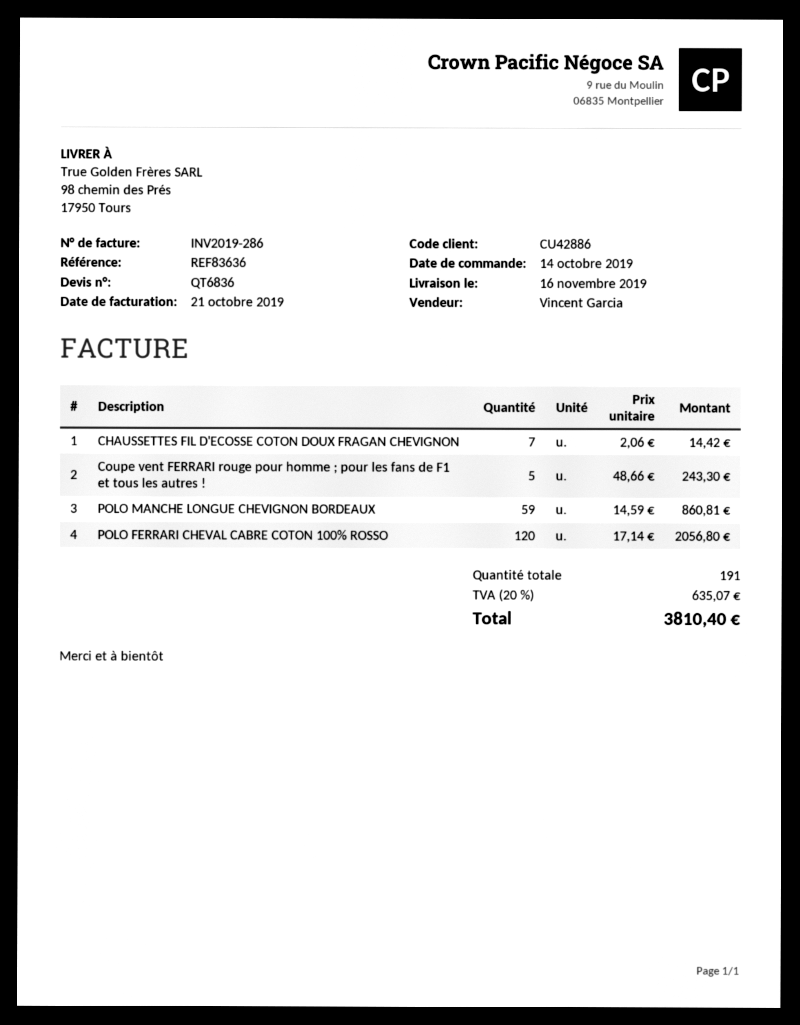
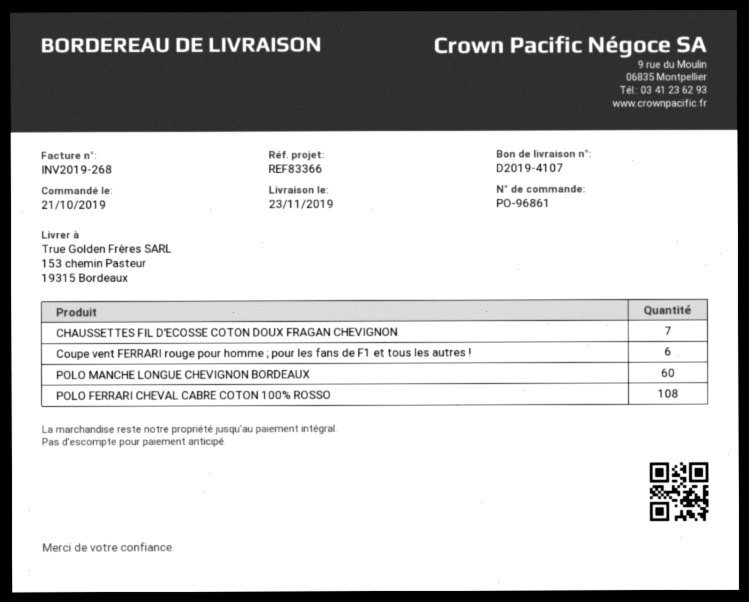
order date: 2019-10-14 -> 2019-10-21
delivery date: 2019-11-16 -> 2019-11-23
invoice number: INV2019-286 -> INV2019-268
reference: REF83636 -> REF83366
ship to: 98 chemin des Prés, 17950 Tours -> 153 chemin Pasteur, 19315 Bordeaux
Coupe vent FERRARI rouge pour homme ; pour les fans de F1 et tous les autres !: 5 -> 6
POLO MANCHE LONGUE CHEVIGNON BORDEAUX: 59 -> 60
POLO FERRARI CHEVAL CABRE COTON 100% ROSSO: 120 -> 108

